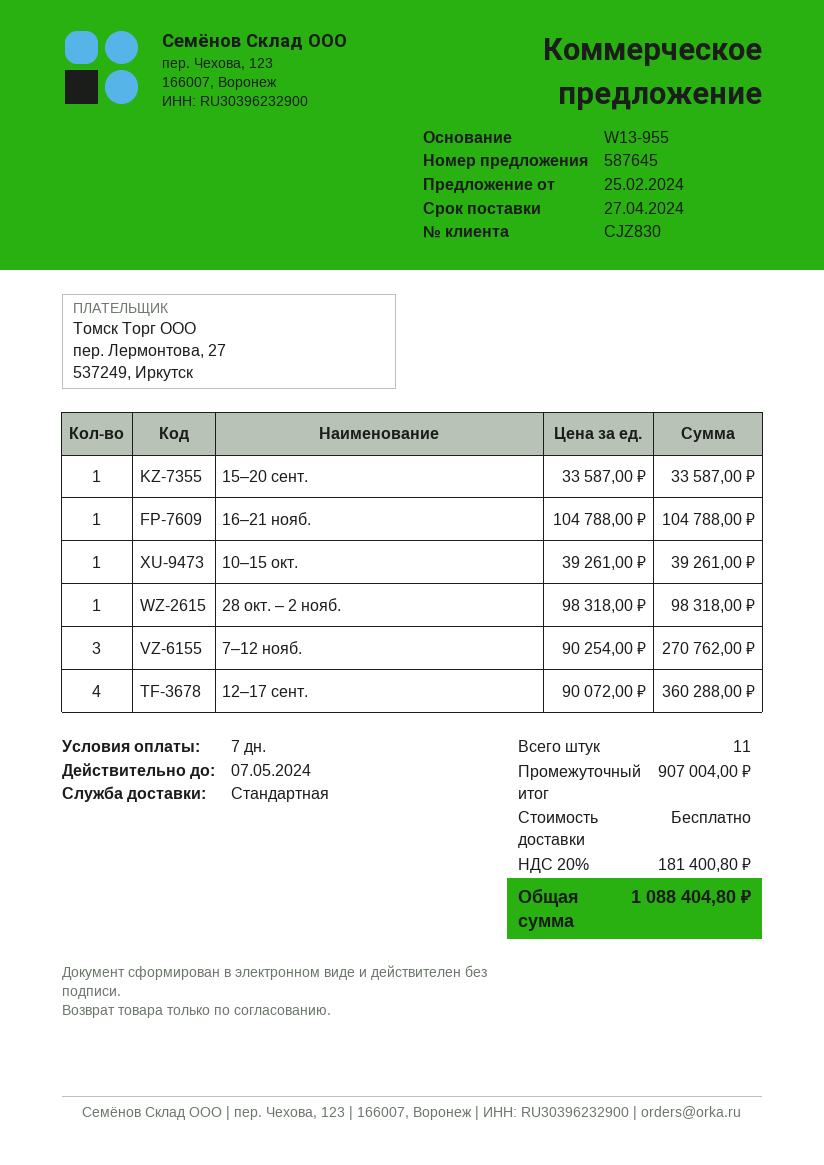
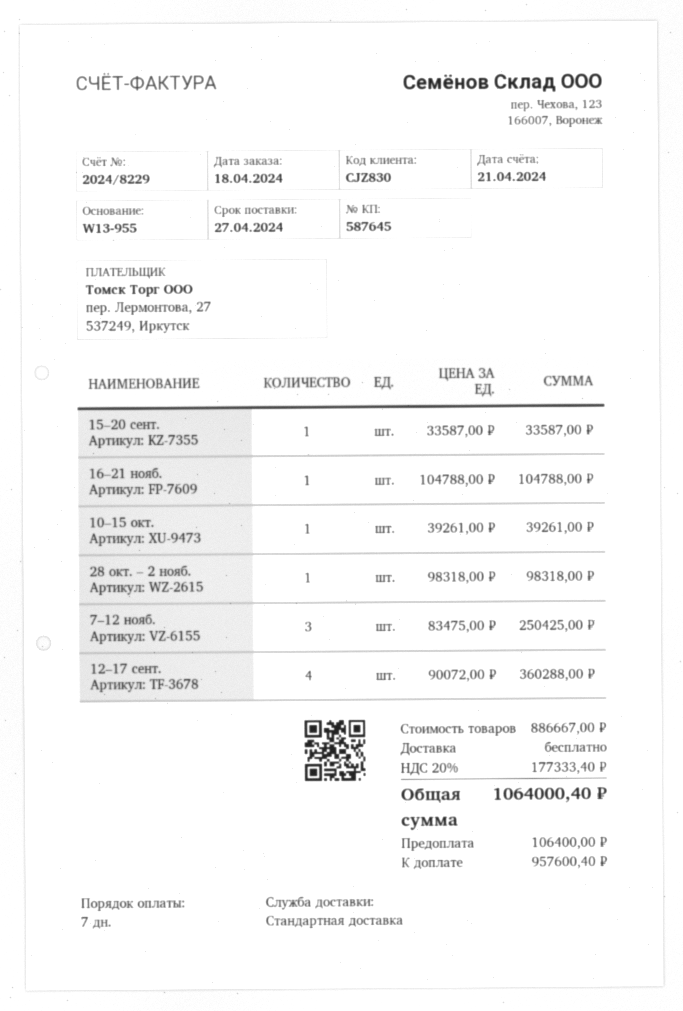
7–12 нояб.: 3 x 90254.00 = 270762.00 -> 3 x 83475.00 = 250425.00
subtotal: 907004.00 -> 886667.00
tax: 20% = 181400.80 -> 20% = 177333.40
total: 1088404.80 -> 1064000.40

